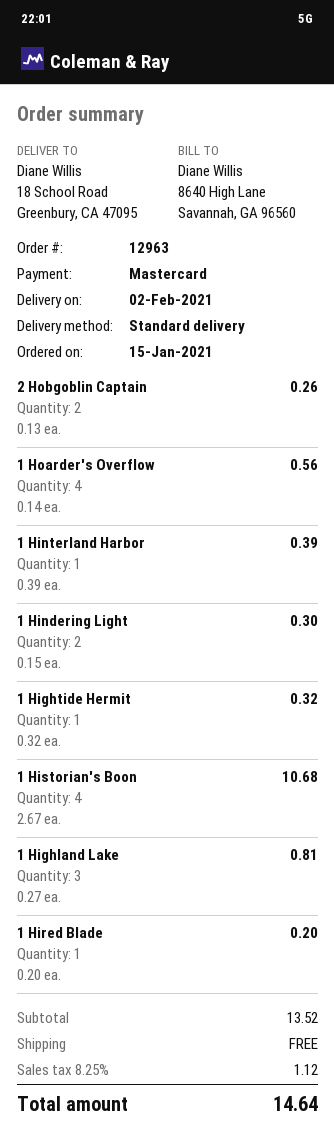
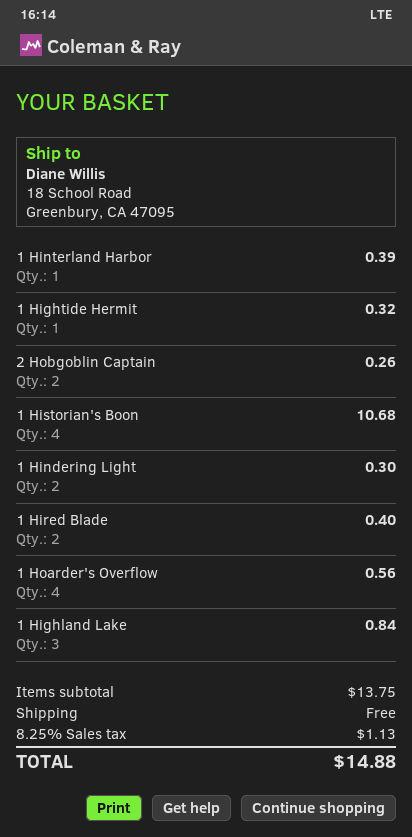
1 Highland Lake: 3 for 0.81 -> 3 for 0.84
1 Hired Blade: 1 for 0.20 -> 2 for 0.40
subtotal: 13.52 -> 13.75
tax: 8.25% = 1.12 -> 8.25% = 1.13
total: 14.64 -> 14.88

